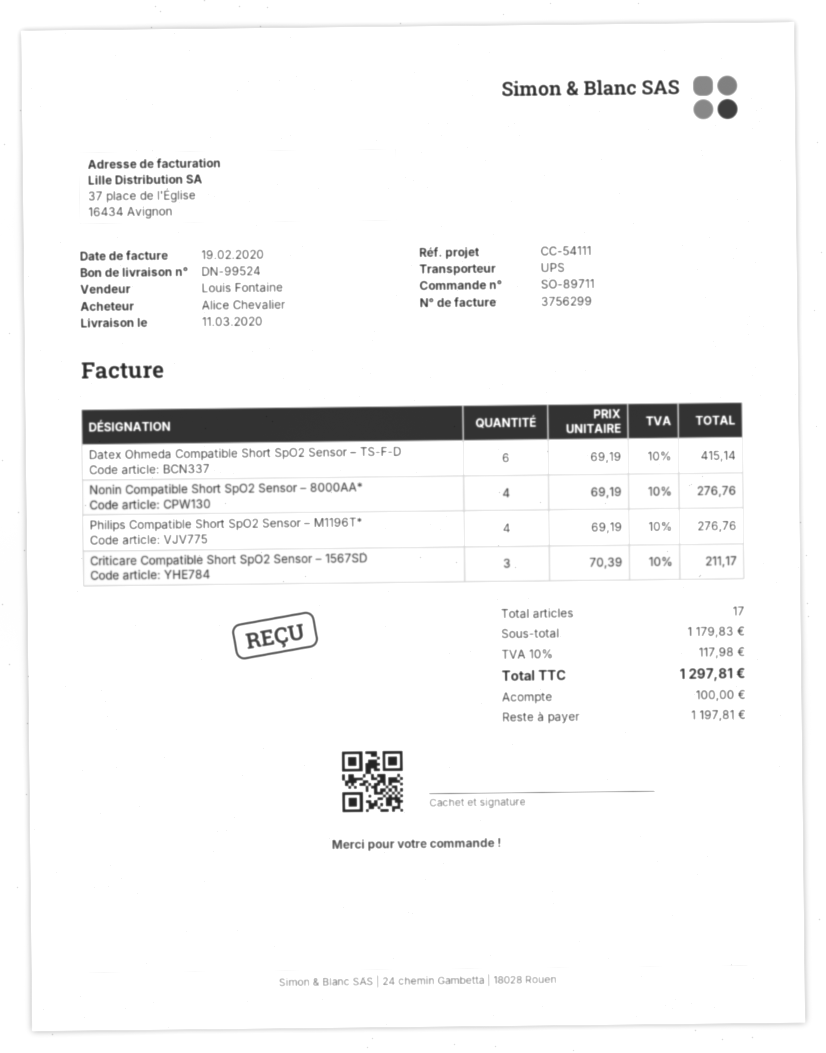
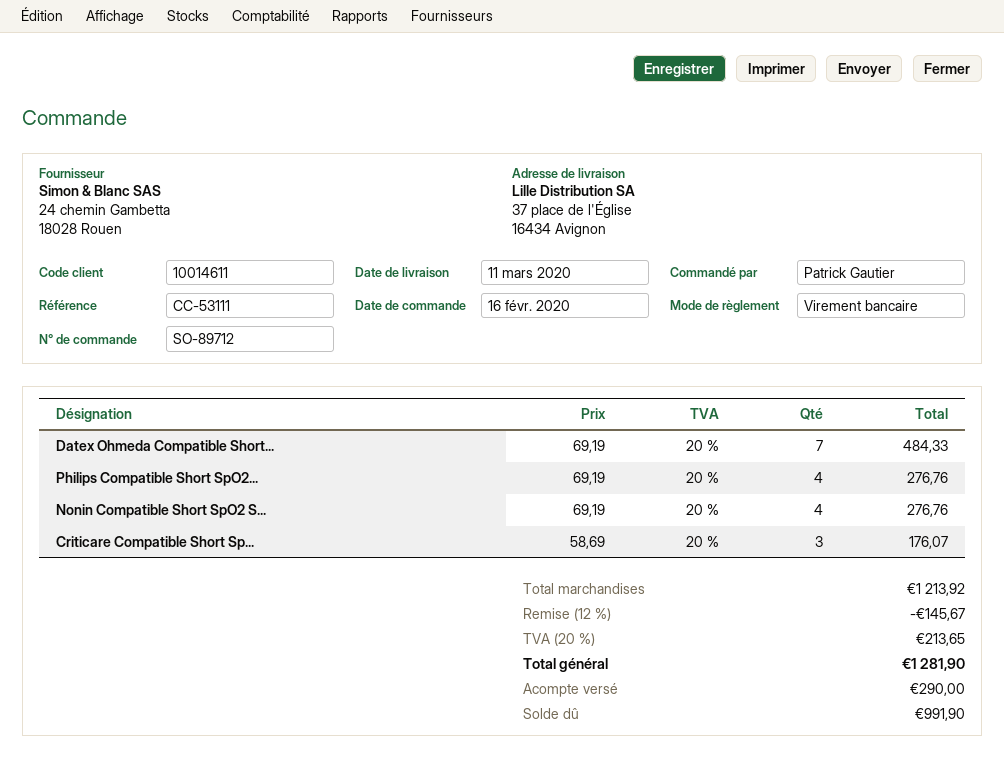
order number: SO-89711 -> SO-89712
reference: CC-54111 -> CC-53111
ordered by: Alice Chevalier -> Patrick Gautier
Datex Ohmeda Compatible Short SpO2 Sensor – TS-F-D: 6 x 69.19 = 415.14 -> 7 x 69.19 = 484.33
Criticare Compatible Short SpO2 Sensor – 1567SD: 3 x 70.39 = 211.17 -> 3 x 58.69 = 176.07
subtotal: 1179.83 -> 1213.92
discount: none -> 12% = 145.67
tax: 10% = 117.98 -> 20% = 213.65
total: 1297.81 -> 1281.90
deposit: 100.00 -> 290.00
balance: 1197.81 -> 991.90

